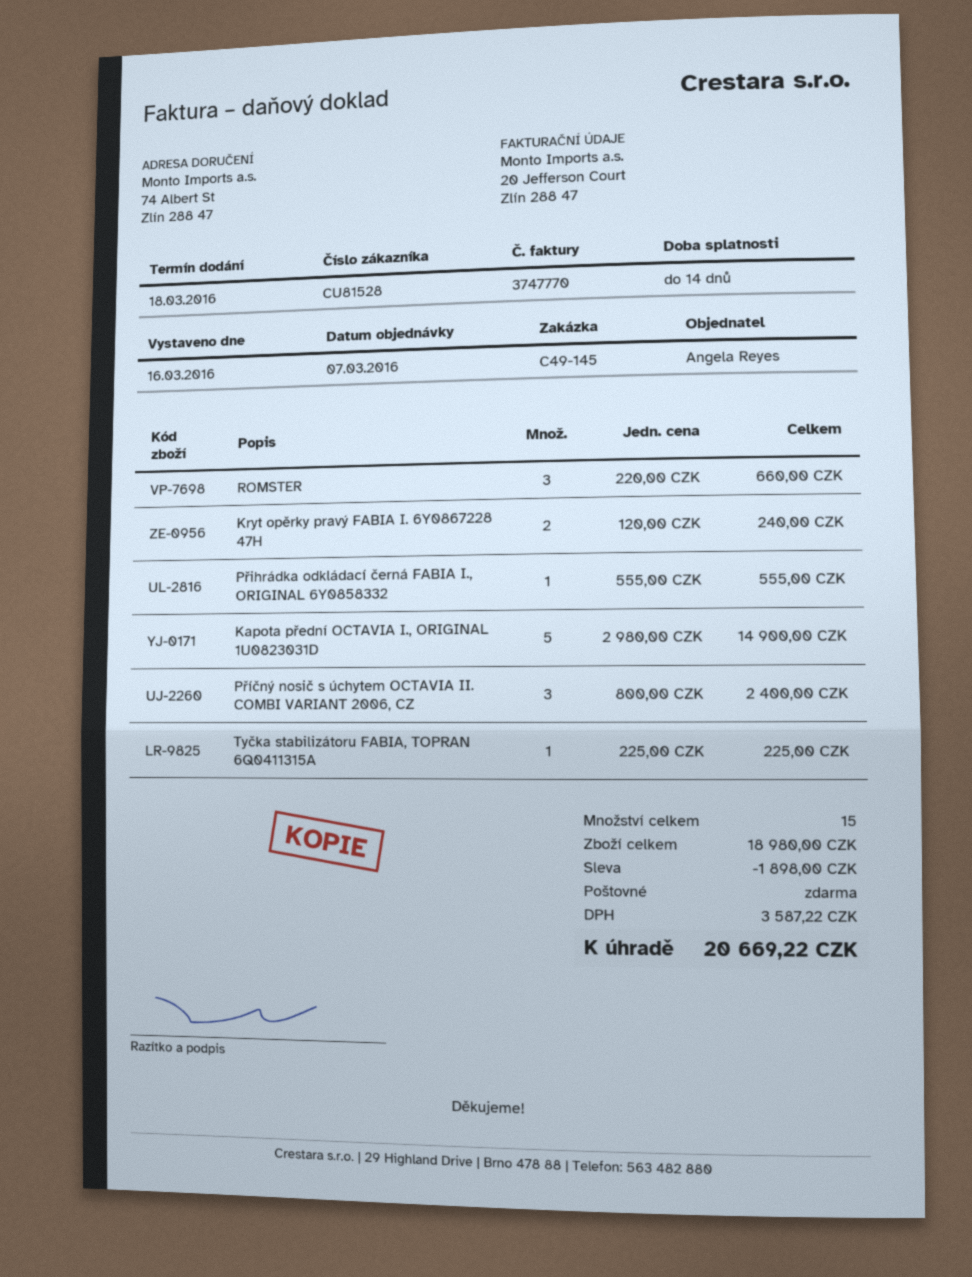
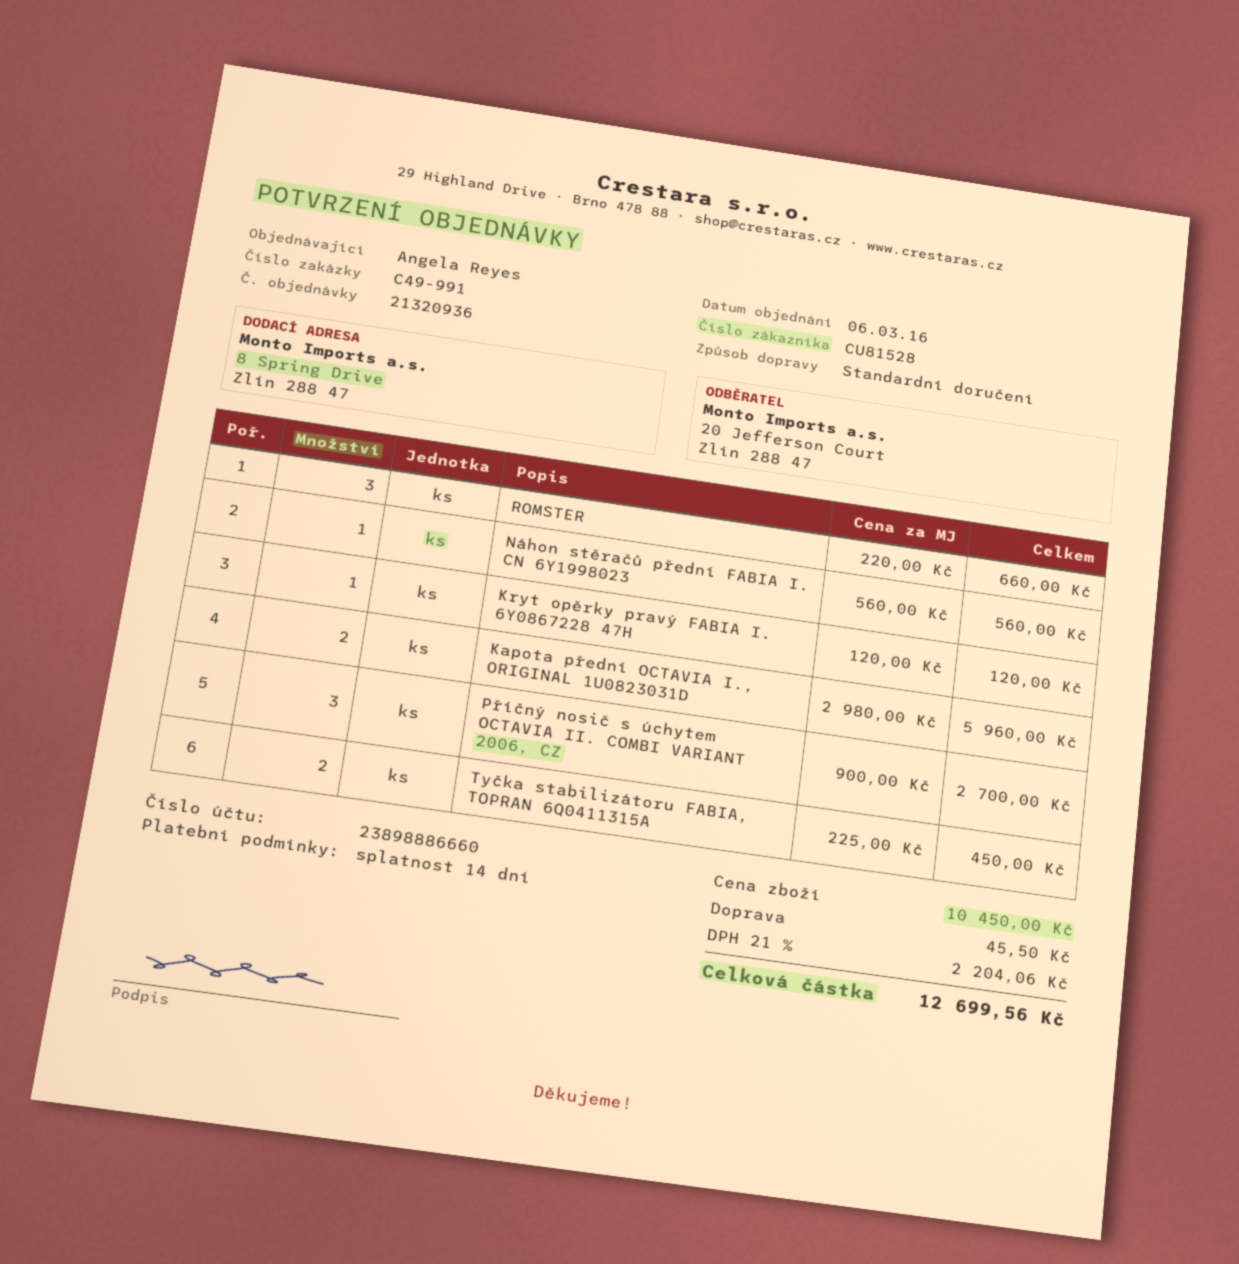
order date: 2016-03-07 -> 2016-03-06
reference: C49-145 -> C49-991
ship to: 74 Albert St, Zlín 288 47 -> 8 Spring Drive, Zlín 288 47
Kryt opěrky pravý FABIA I. 6Y0867228 47H: 2 x 120.00 = 240.00 -> 1 x 120.00 = 120.00
Přihrádka odkládací černá FABIA I., ORIGINAL 6Y0858332: 1 x 555.00 = 555.00 -> none
Kapota přední OCTAVIA I., ORIGINAL 1U0823031D: 5 x 2980.00 = 14900.00 -> 2 x 2980.00 = 5960.00
Příčný nosič s úchytem OCTAVIA II. COMBI VARIANT 2006, CZ: 3 x 800.00 = 2400.00 -> 3 x 900.00 = 2700.00
Tyčka stabilizátoru FABIA, TOPRAN 6Q0411315A: 1 x 225.00 = 225.00 -> 2 x 225.00 = 450.00
Náhon stěračů přední FABIA I. CN 6Y1998023: none -> 1 x 560.00 = 560.00
subtotal: 18980.00 -> 10450.00
discount: 1898.00 -> none
shipping: 0.00 -> 45.50
tax: 3587.22 -> 2204.06
total: 20669.22 -> 12699.56

